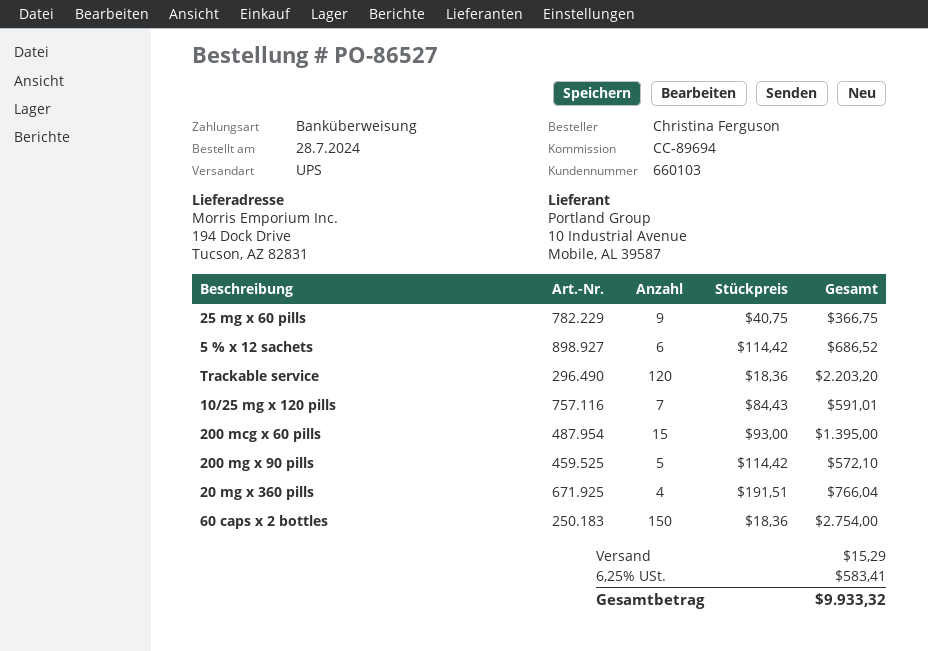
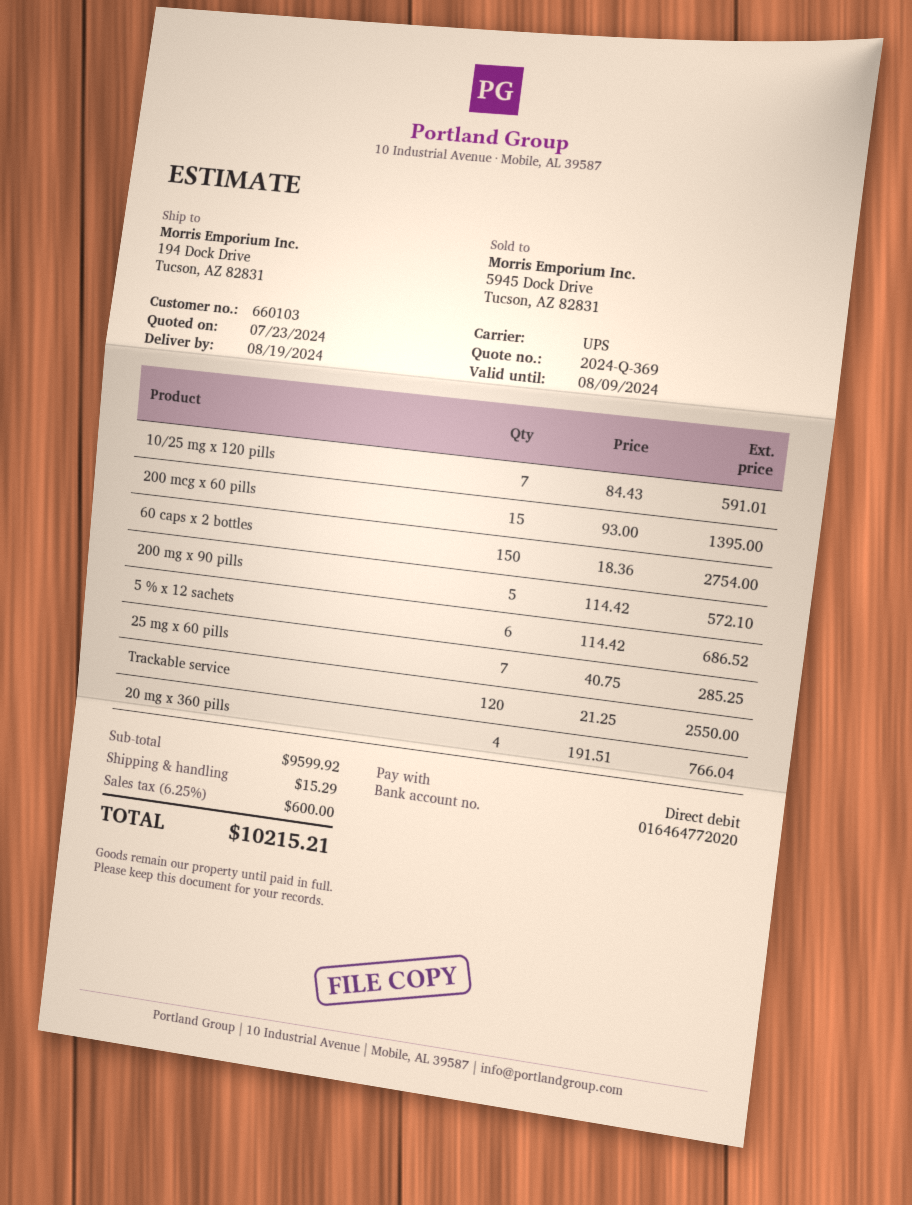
payment method: bank transfer -> direct debit
25 mg x 60 pills: 9 x 40.75 = 366.75 -> 7 x 40.75 = 285.25
Trackable service: 120 x 18.36 = 2203.20 -> 120 x 21.25 = 2550.00
tax: 6.25% = 583.41 -> 6.25% = 600.00
total: 9933.32 -> 10215.21

